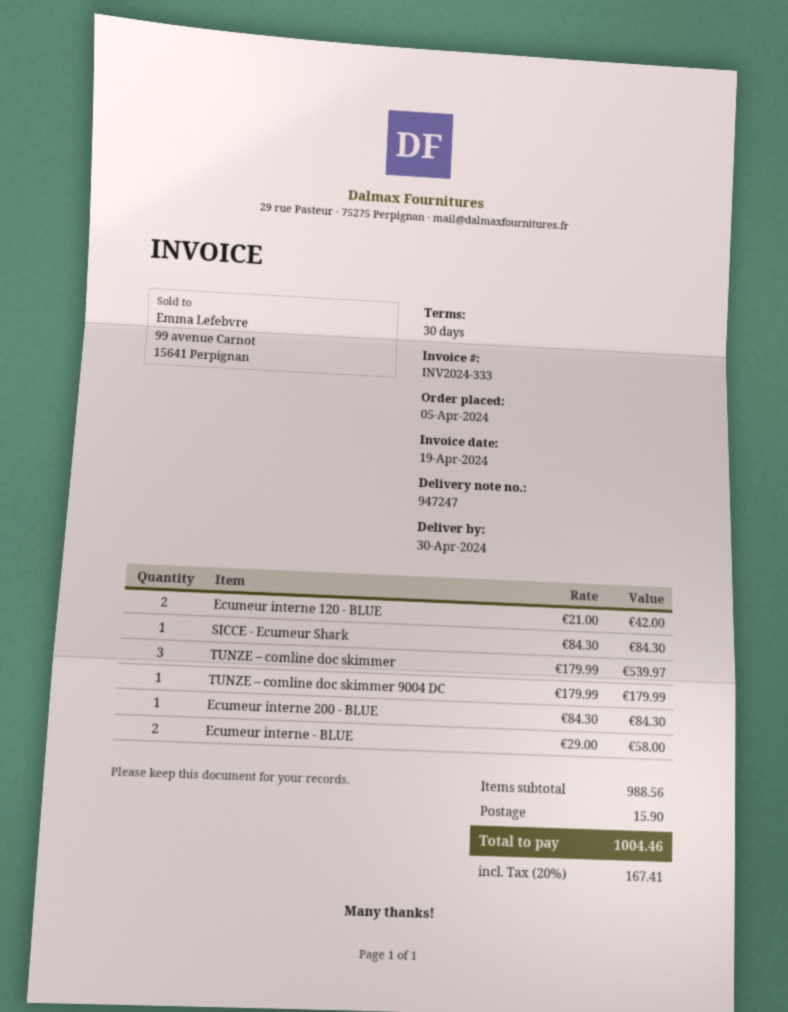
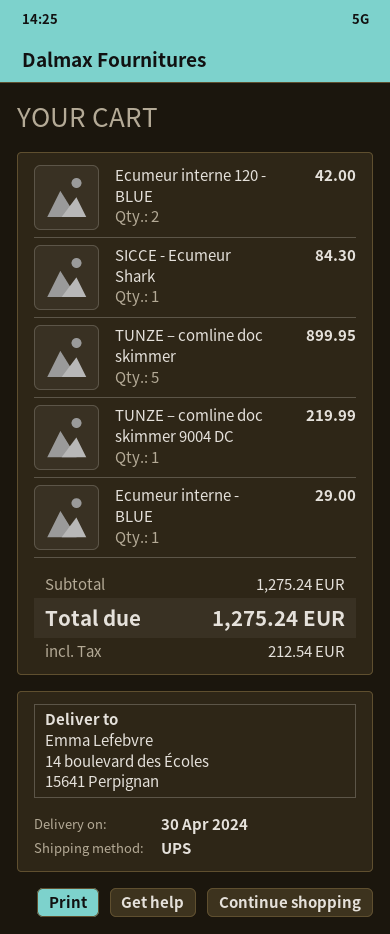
TUNZE – comline doc skimmer: 3 for 539.97 -> 5 for 899.95
TUNZE – comline doc skimmer 9004 DC: 1 for 179.99 -> 1 for 219.99
Ecumeur interne 200 - BLUE: 1 for 84.30 -> none
Ecumeur interne - BLUE: 2 for 58.00 -> 1 for 29.00
subtotal: 988.56 -> 1275.24
shipping: 15.90 -> none
tax: 167.41 -> 212.54
total: 1004.46 -> 1275.24

